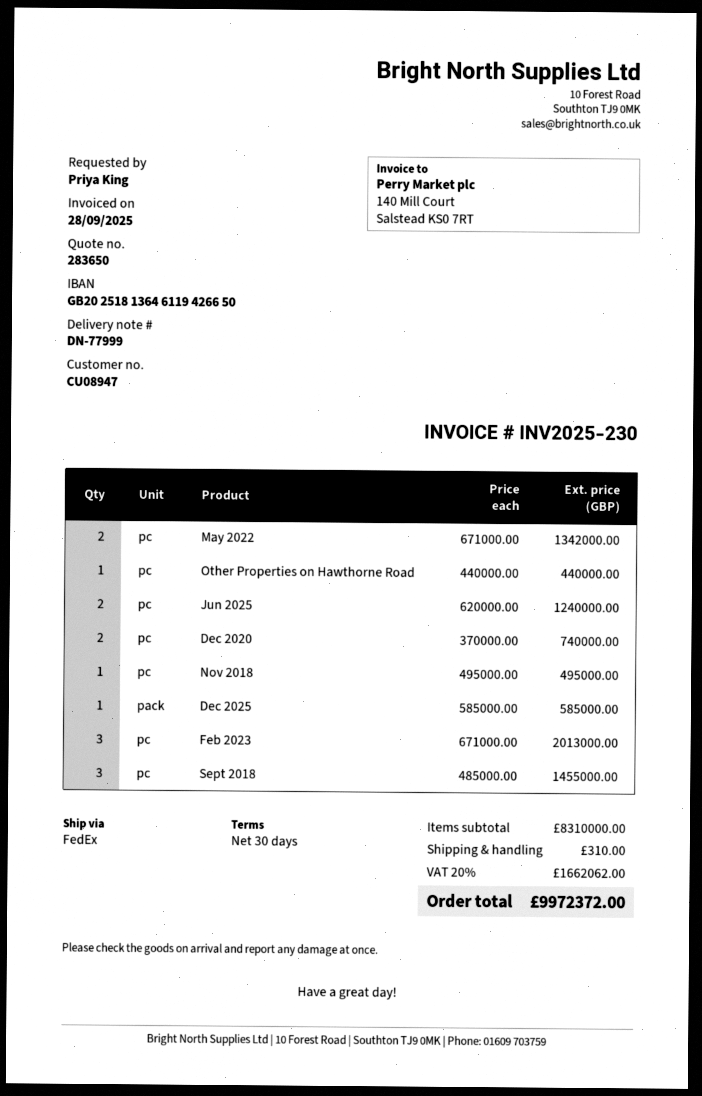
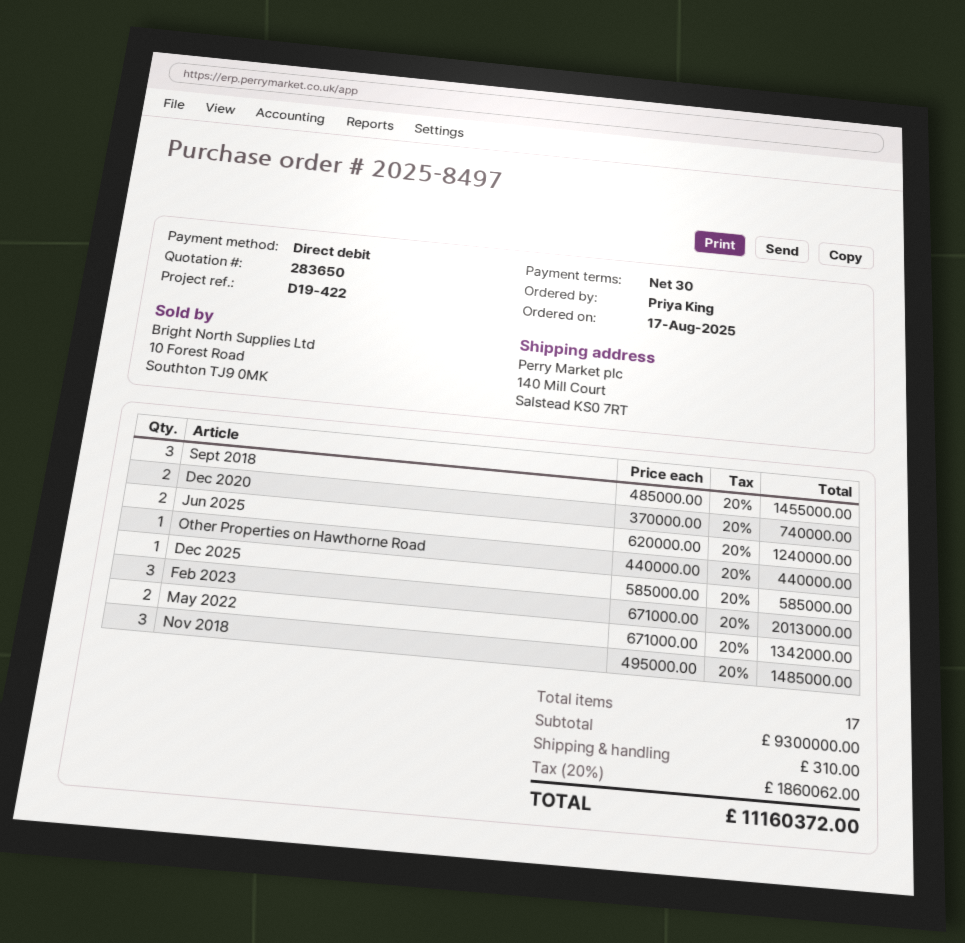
Nov 2018: 1 x 495000.00 = 495000.00 -> 3 x 495000.00 = 1485000.00
subtotal: 8310000.00 -> 9300000.00
tax: 20% = 1662062.00 -> 20% = 1860062.00
total: 9972372.00 -> 11160372.00

